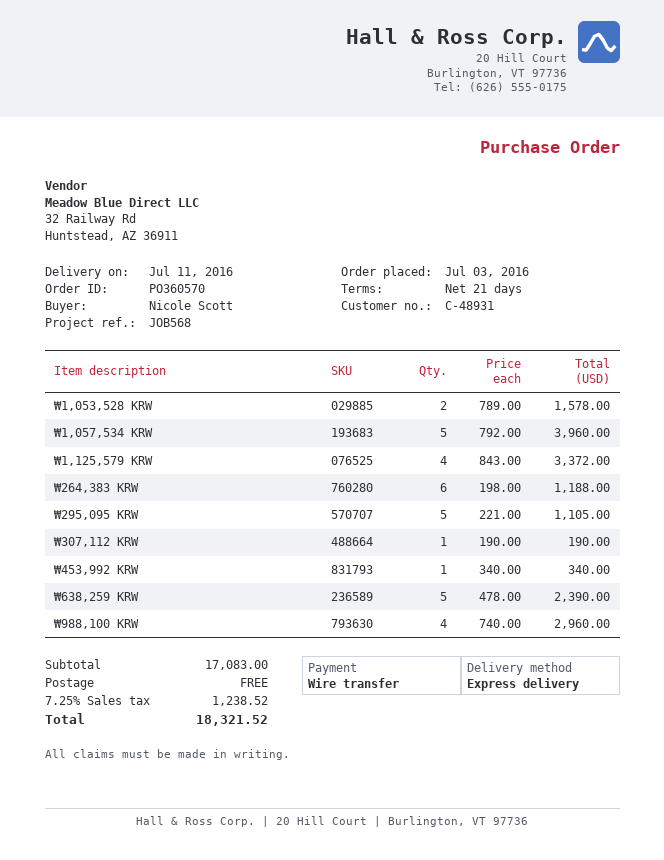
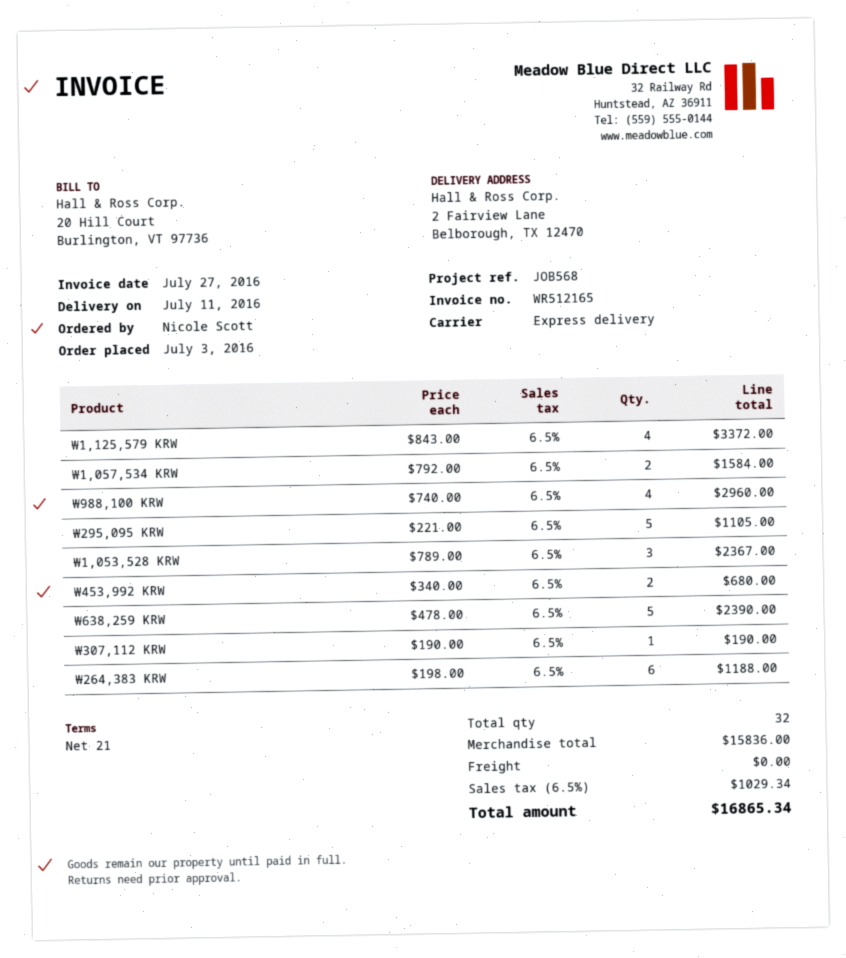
₩1,053,528 KRW: 2 x 789.00 = 1578.00 -> 3 x 789.00 = 2367.00
₩1,057,534 KRW: 5 x 792.00 = 3960.00 -> 2 x 792.00 = 1584.00
₩453,992 KRW: 1 x 340.00 = 340.00 -> 2 x 340.00 = 680.00
subtotal: 17083.00 -> 15836.00
tax: 7.25% = 1238.52 -> 6.5% = 1029.34
total: 18321.52 -> 16865.34

